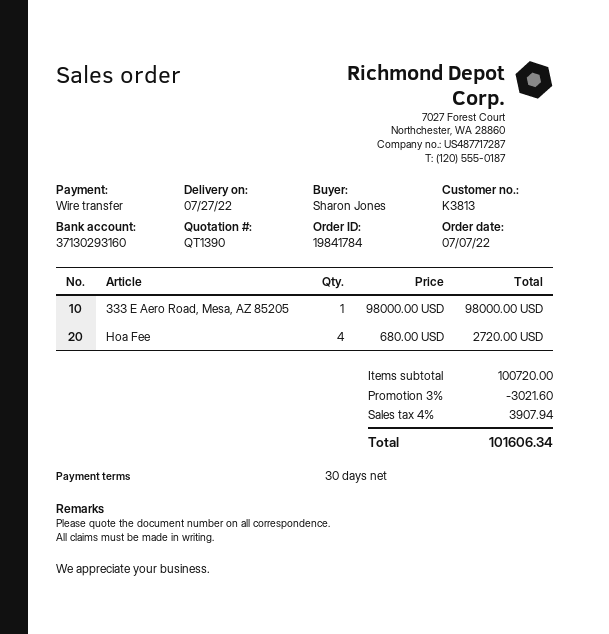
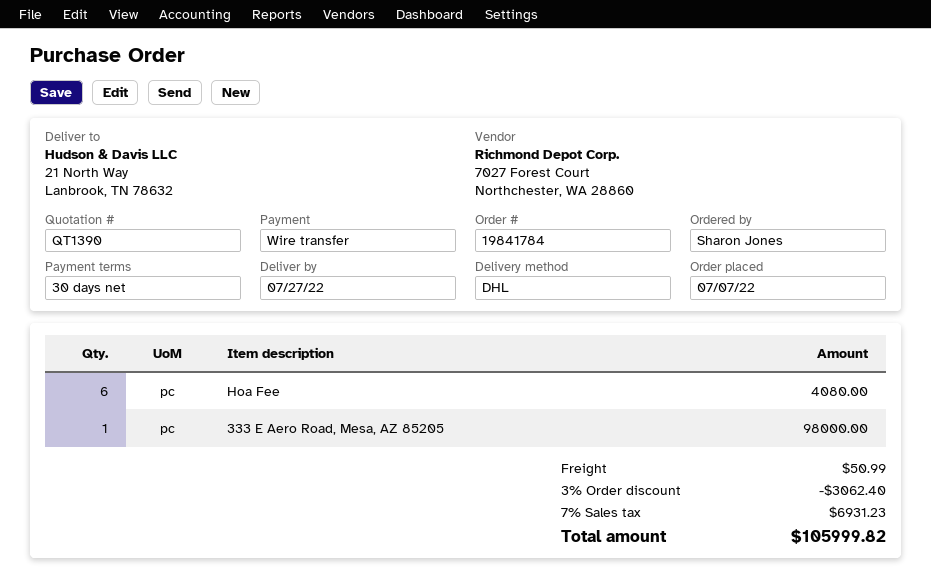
Hoa Fee: 4 for 2720.00 -> 6 for 4080.00
discount: 3% = 3021.60 -> 3% = 3062.40
shipping: none -> 50.99
tax: 4% = 3907.94 -> 7% = 6931.23
total: 101606.34 -> 105999.82

